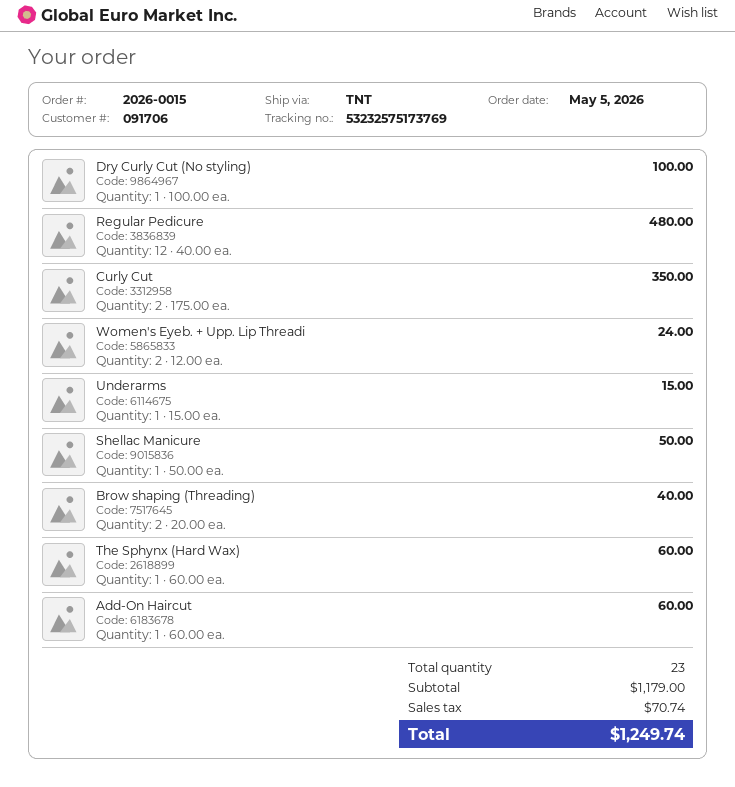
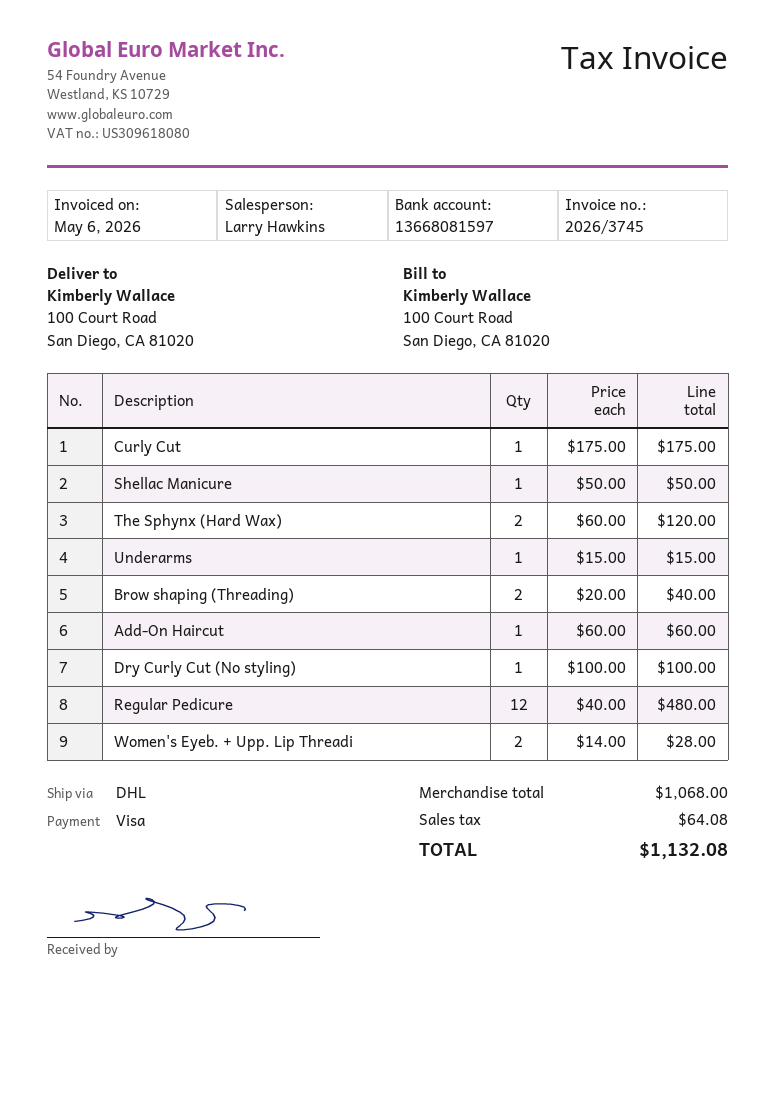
shipping method: TNT -> DHL
Curly Cut: 2 x 175.00 = 350.00 -> 1 x 175.00 = 175.00
Women's Eyeb. + Upp. Lip Threadi: 2 x 12.00 = 24.00 -> 2 x 14.00 = 28.00
The Sphynx (Hard Wax): 1 x 60.00 = 60.00 -> 2 x 60.00 = 120.00
subtotal: 1179.00 -> 1068.00
tax: 70.74 -> 64.08
total: 1249.74 -> 1132.08

